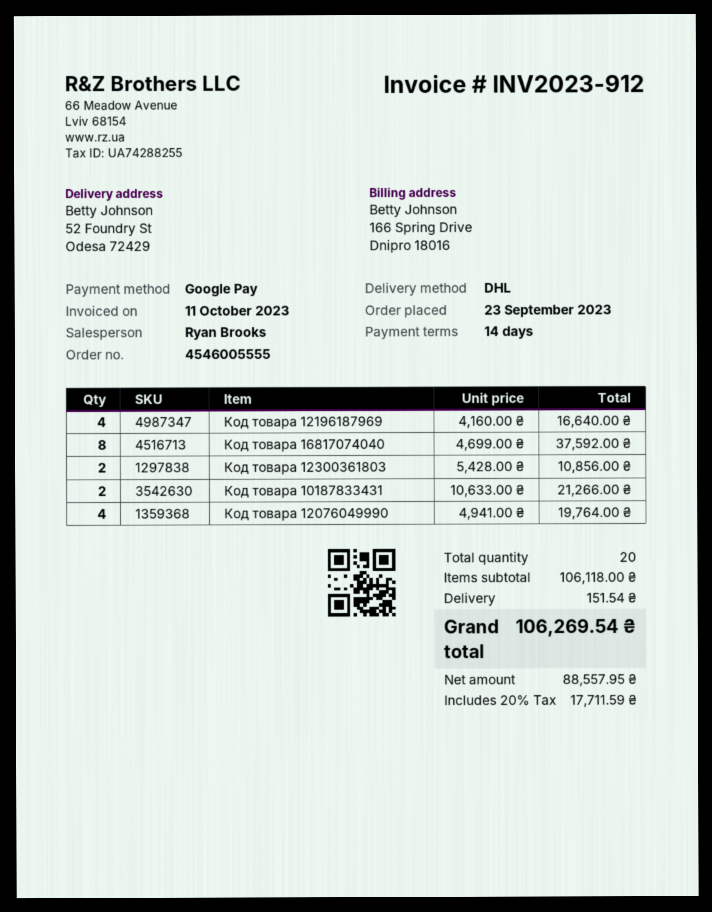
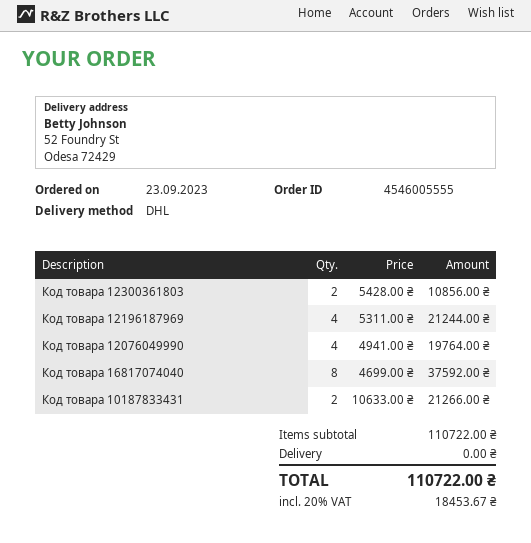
Код товара 12196187969: 4 x 4160.00 = 16640.00 -> 4 x 5311.00 = 21244.00
subtotal: 106118.00 -> 110722.00
shipping: 151.54 -> 0.00
tax: 20% = 17711.59 -> 20% = 18453.67
total: 106269.54 -> 110722.00

